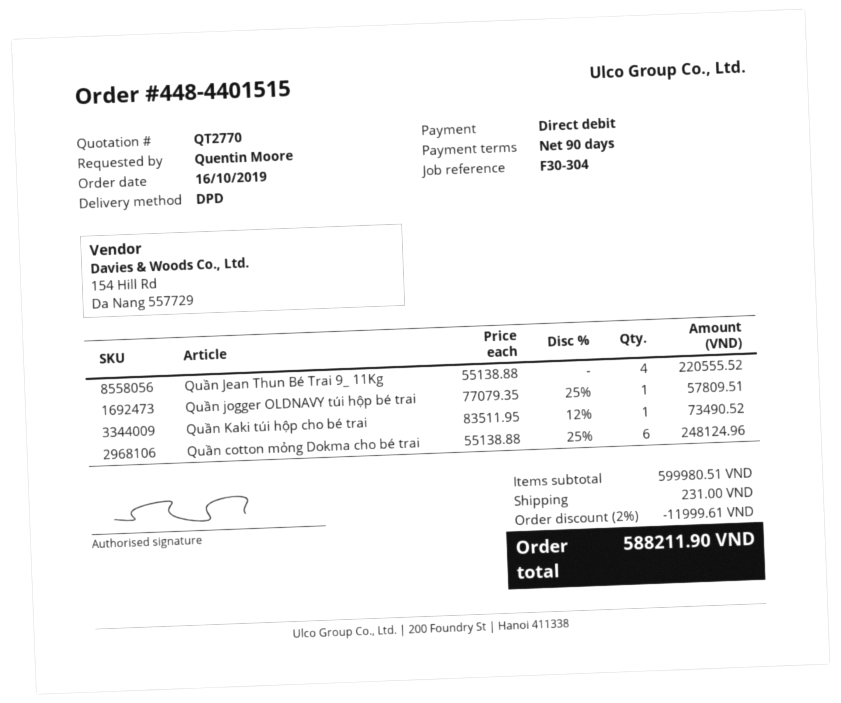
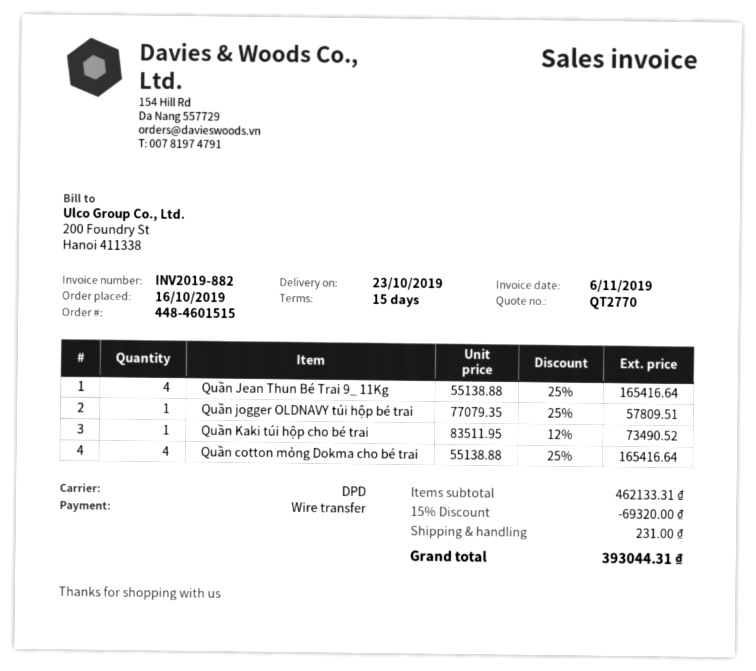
order number: 448-4401515 -> 448-4601515
payment terms: 90 days -> 15 days
payment method: direct debit -> bank transfer
Quần Jean Thun Bé Trai 9_ 11Kg: 4 x 55138.88 = 220555.52 -> 4 x 55138.88 - 25% = 165416.64
Quần cotton mỏng Dokma cho bé trai: 6 x 55138.88 - 25% = 248124.96 -> 4 x 55138.88 - 25% = 165416.64
subtotal: 599980.51 -> 462133.31
discount: 2% = 11999.61 -> 15% = 69320.00
total: 588211.90 -> 393044.31

